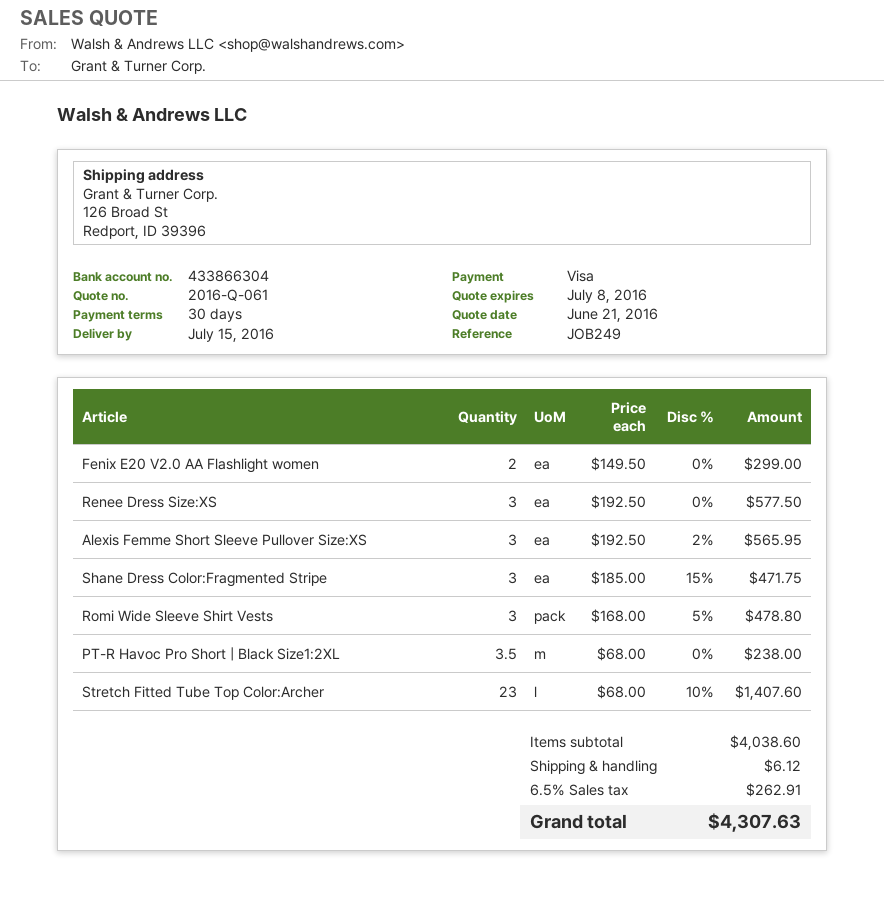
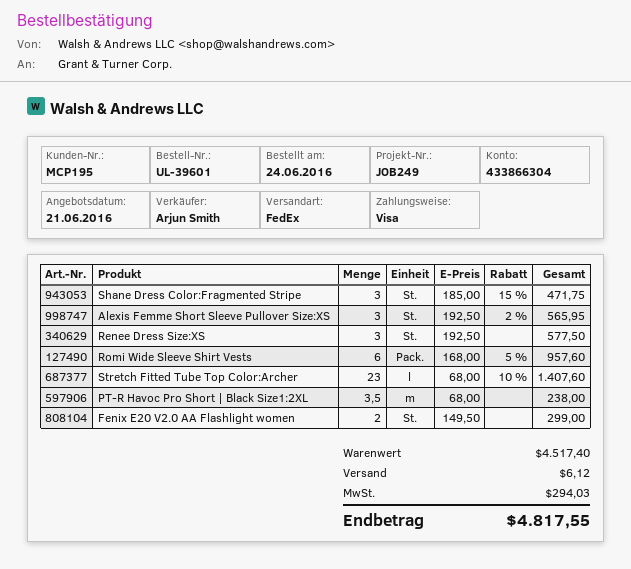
Romi Wide Sleeve Shirt Vests: 3 x 168.00 - 5% = 478.80 -> 6 x 168.00 - 5% = 957.60
subtotal: 4038.60 -> 4517.40
tax: 262.91 -> 294.03
total: 4307.63 -> 4817.55

